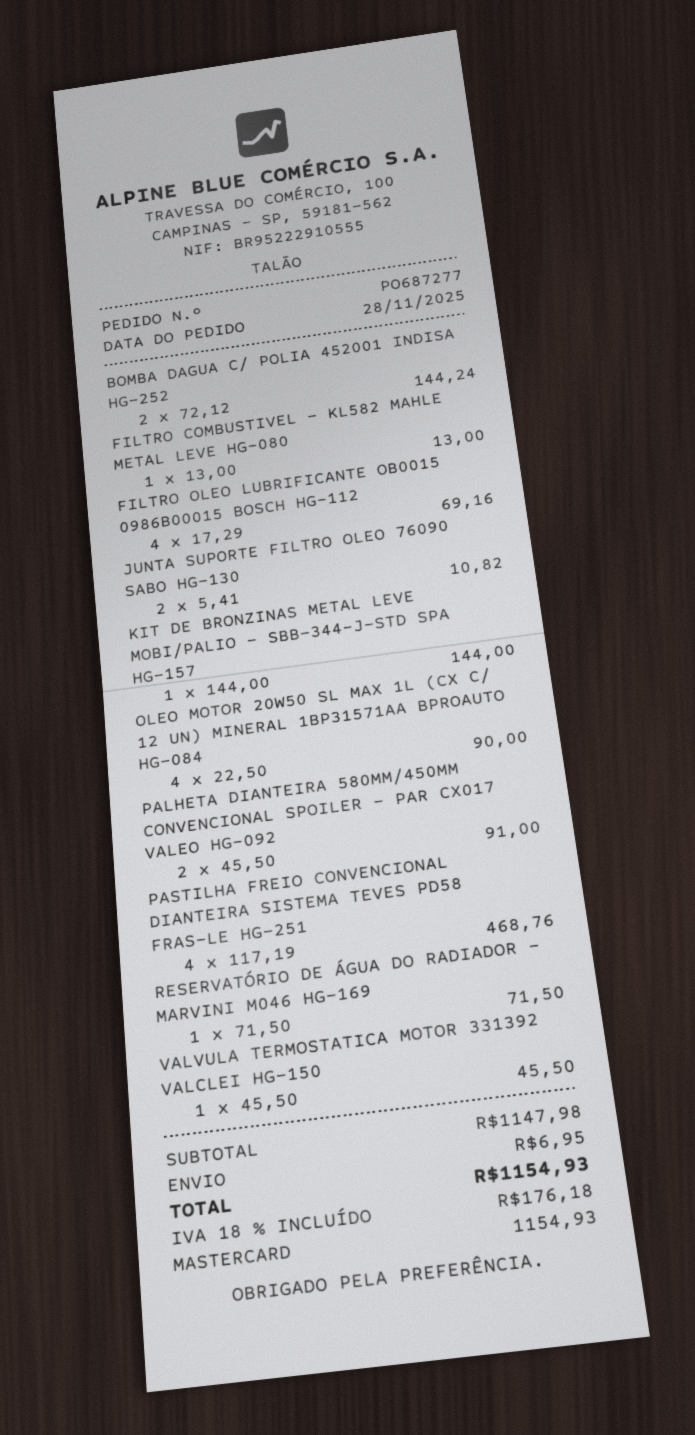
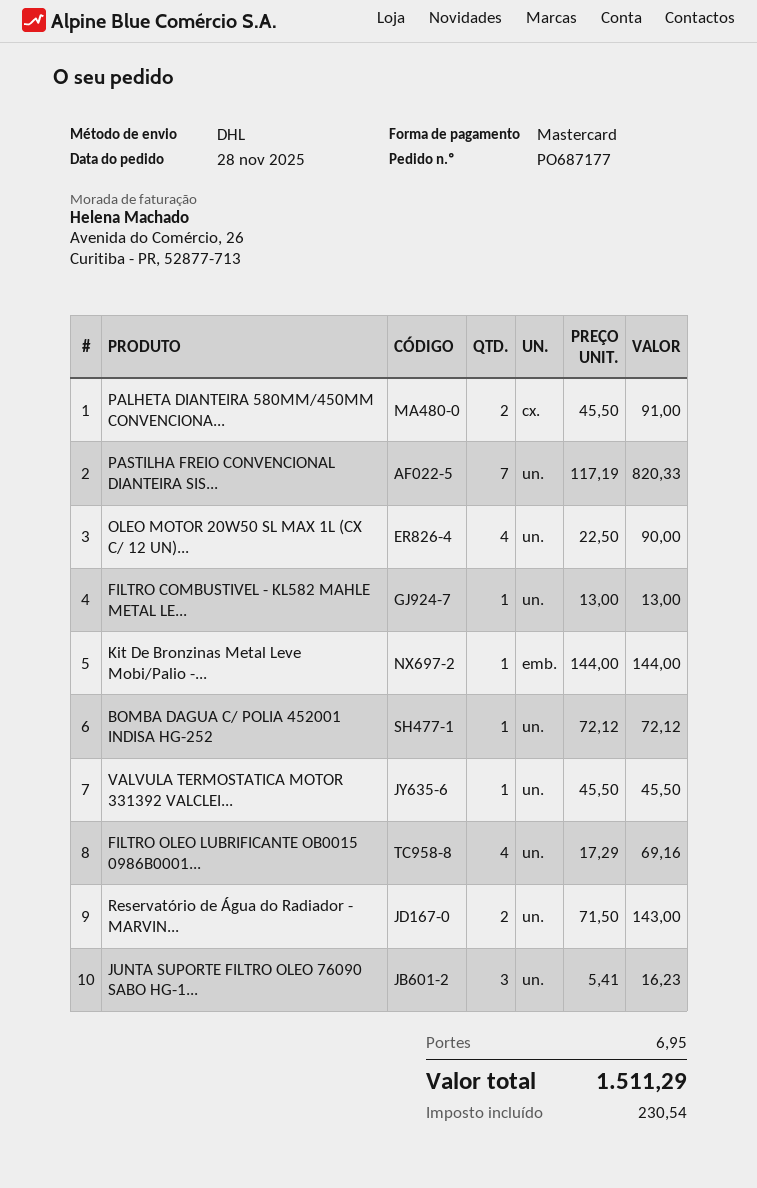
order number: PO687277 -> PO687177
BOMBA DAGUA C/ POLIA 452001 INDISA HG-252: 2 x 72.12 = 144.24 -> 1 x 72.12 = 72.12
JUNTA SUPORTE FILTRO OLEO 76090 SABO HG-130: 2 x 5.41 = 10.82 -> 3 x 5.41 = 16.23
PASTILHA FREIO CONVENCIONAL DIANTEIRA SISTEMA TEVES PD58 FRAS-LE HG-251: 4 x 117.19 = 468.76 -> 7 x 117.19 = 820.33
RESERVATÓRIO DE ÁGUA DO RADIADOR - MARVINI M046 HG-169: 1 x 71.50 = 71.50 -> 2 x 71.50 = 143.00
tax: 176.18 -> 230.54
total: 1154.93 -> 1511.29

